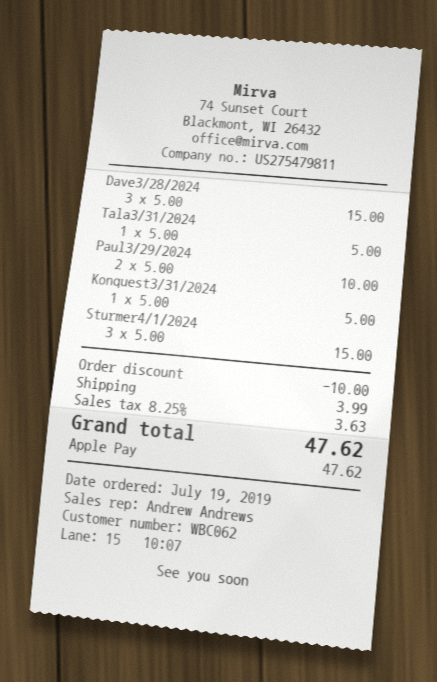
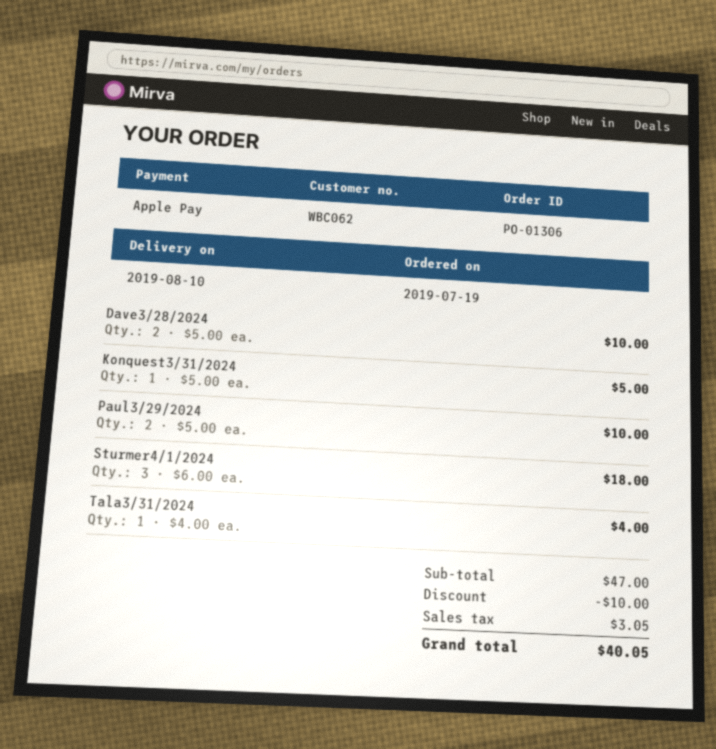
Dave3/28/2024: 3 x 5.00 = 15.00 -> 2 x 5.00 = 10.00
Tala3/31/2024: 1 x 5.00 = 5.00 -> 1 x 4.00 = 4.00
Sturmer4/1/2024: 3 x 5.00 = 15.00 -> 3 x 6.00 = 18.00
shipping: 3.99 -> none
tax: 3.63 -> 3.05
total: 47.62 -> 40.05

